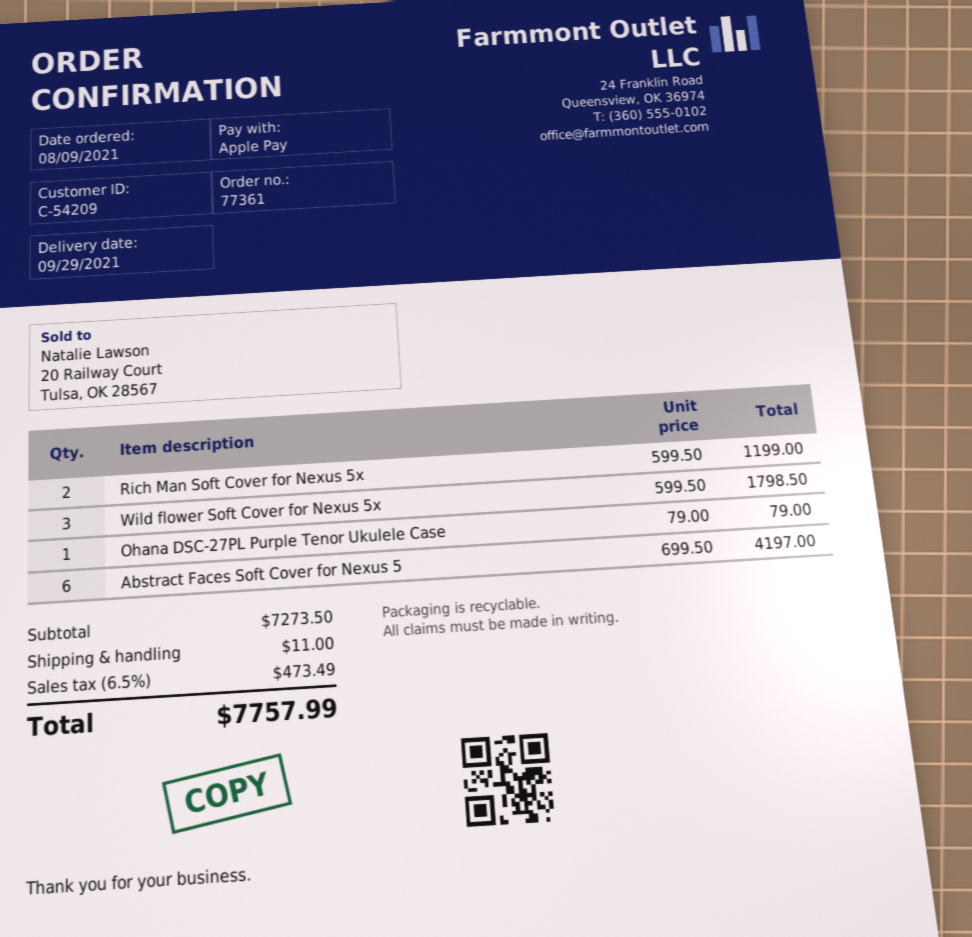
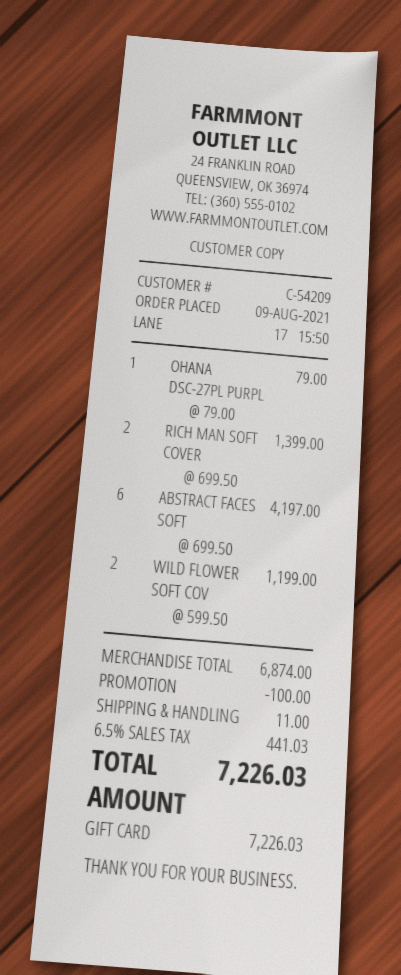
payment method: Apple Pay -> gift card
Rich Man Soft Cover for Nexus 5x: 2 x 599.50 = 1199.00 -> 2 x 699.50 = 1399.00
Wild flower Soft Cover for Nexus 5x: 3 x 599.50 = 1798.50 -> 2 x 599.50 = 1199.00
subtotal: 7273.50 -> 6874.00
discount: none -> 100.00
tax: 6.5% = 473.49 -> 6.5% = 441.03
total: 7757.99 -> 7226.03

